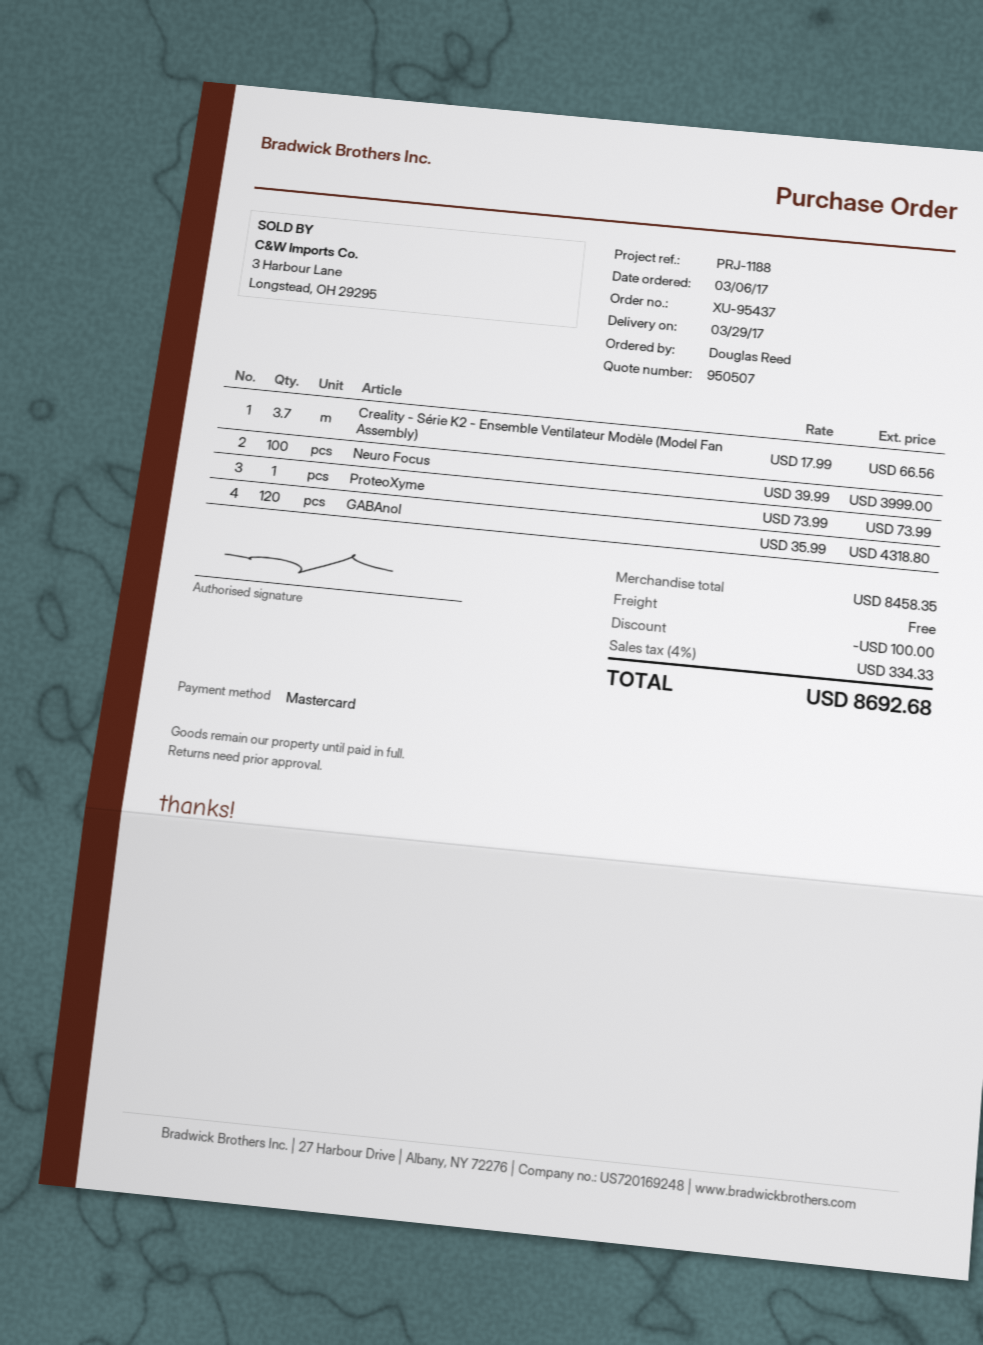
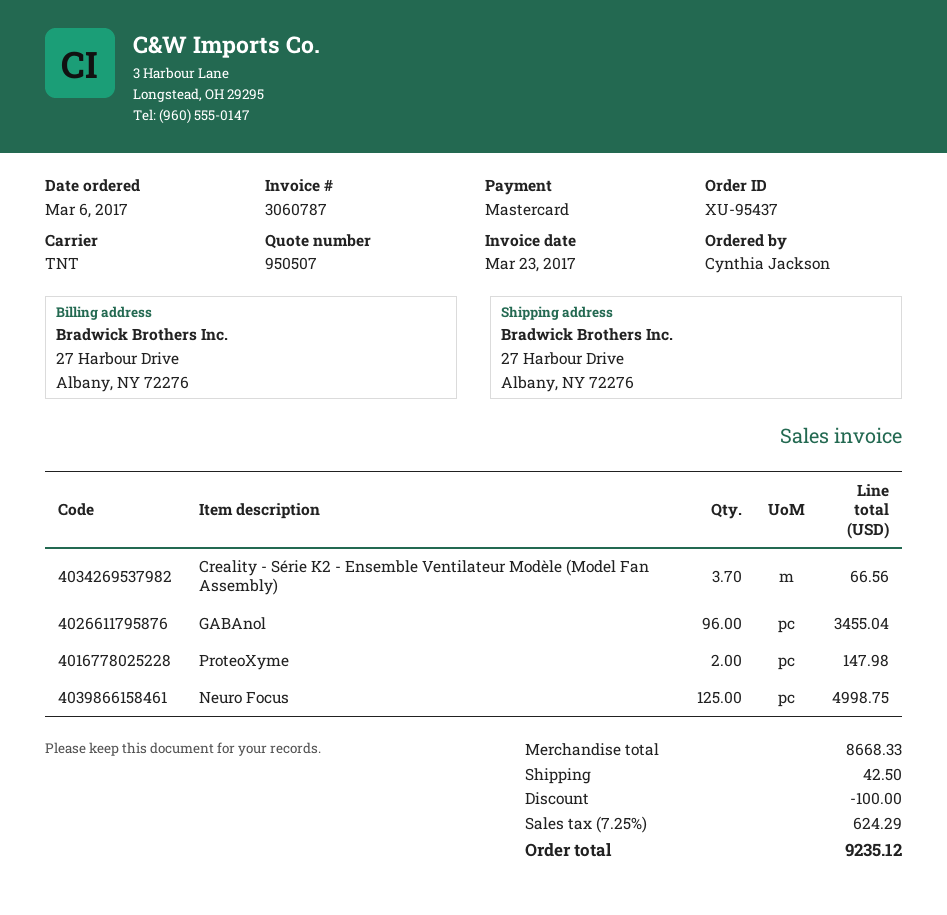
ordered by: Douglas Reed -> Cynthia Jackson
Neuro Focus: 100 for 3999.00 -> 125 for 4998.75
ProteoXyme: 1 for 73.99 -> 2 for 147.98
GABAnol: 120 for 4318.80 -> 96 for 3455.04
subtotal: 8458.35 -> 8668.33
shipping: 0.00 -> 42.50
tax: 4% = 334.33 -> 7.25% = 624.29
total: 8692.68 -> 9235.12

